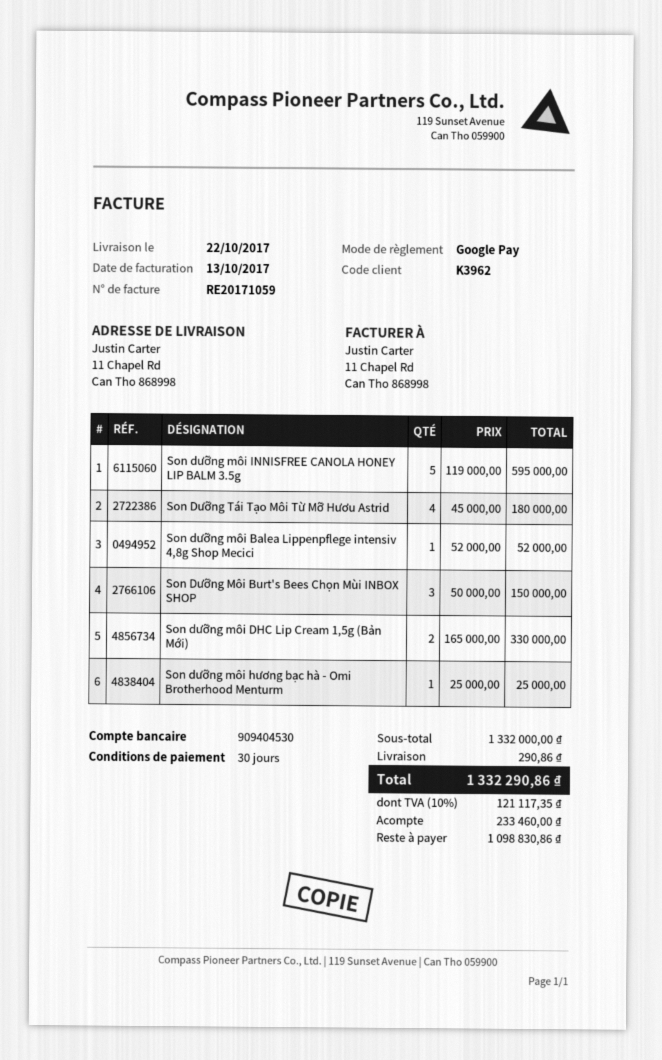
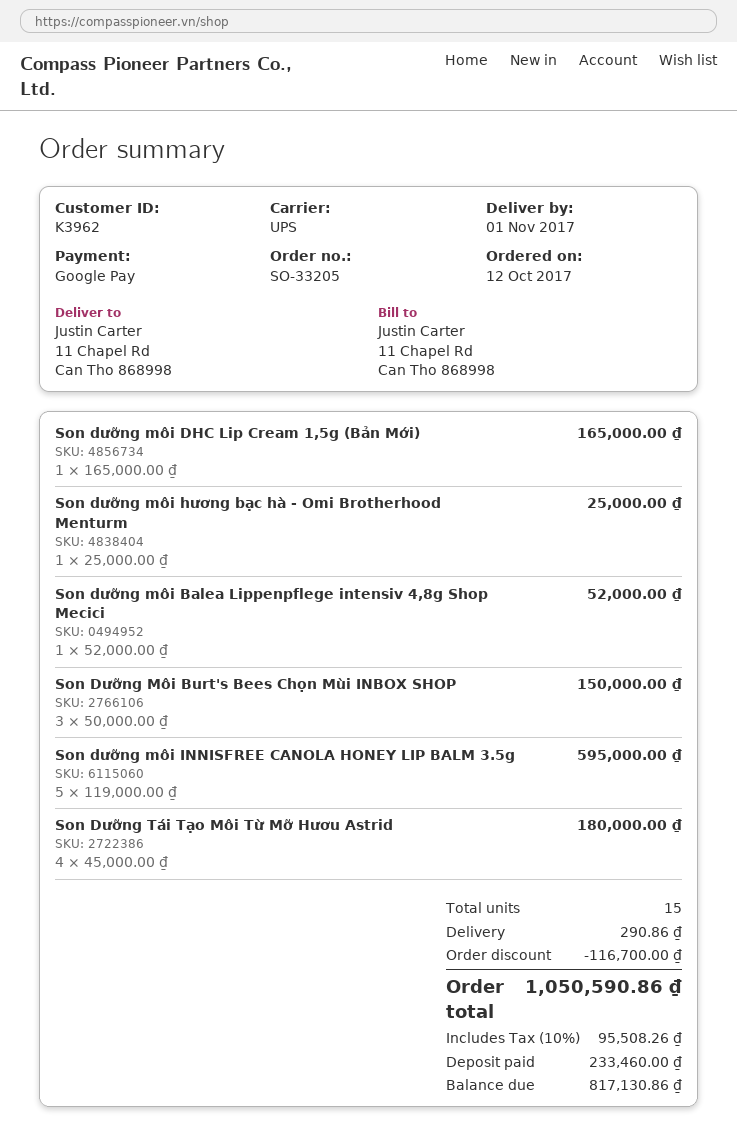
delivery date: 2017-10-22 -> 2017-11-01
Son dưỡng môi DHC Lip Cream 1,5g (Bản Mới): 2 x 165000.00 = 330000.00 -> 1 x 165000.00 = 165000.00
discount: none -> 116700.00
tax: 10% = 121117.35 -> 10% = 95508.26
total: 1332290.86 -> 1050590.86
balance: 1098830.86 -> 817130.86

